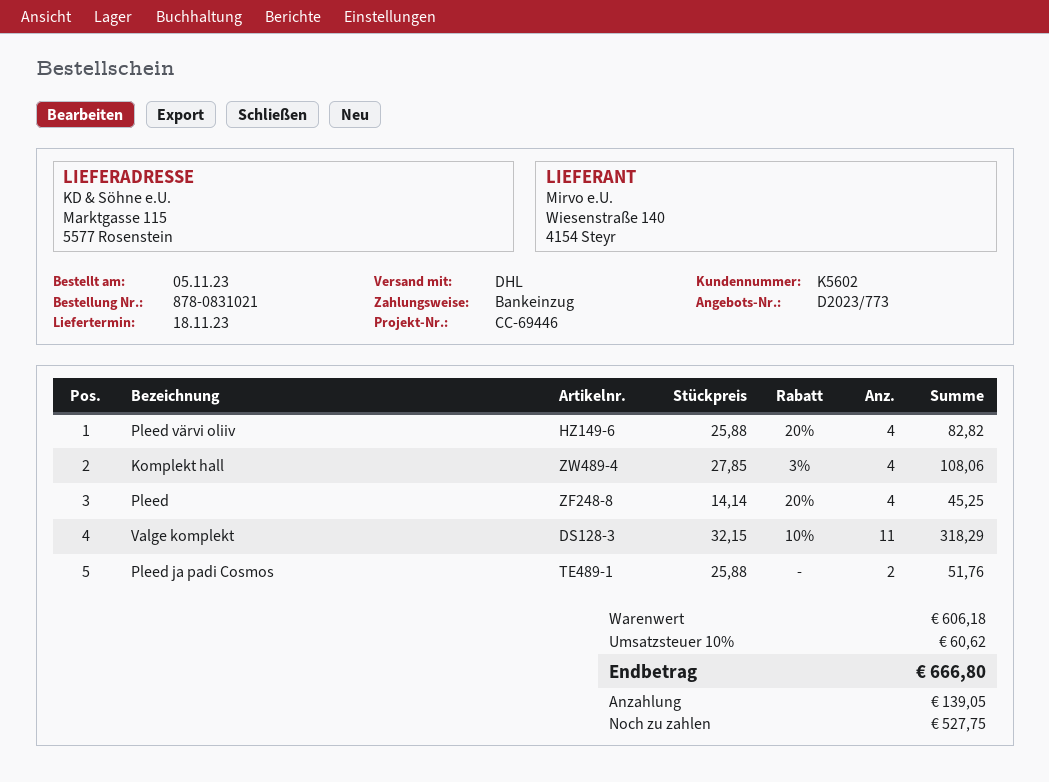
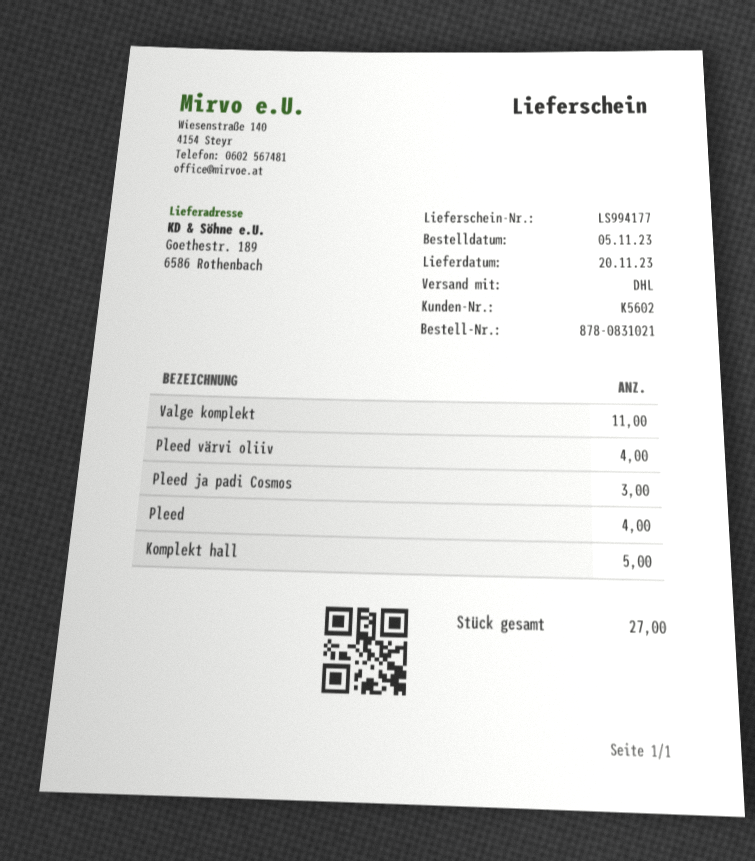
delivery date: 2023-11-18 -> 2023-11-20
ship to: Marktgasse 115, 5577 Rosenstein -> Goethestr. 189, 6586 Rothenbach
Komplekt hall: 4 -> 5
Pleed ja padi Cosmos: 2 -> 3

